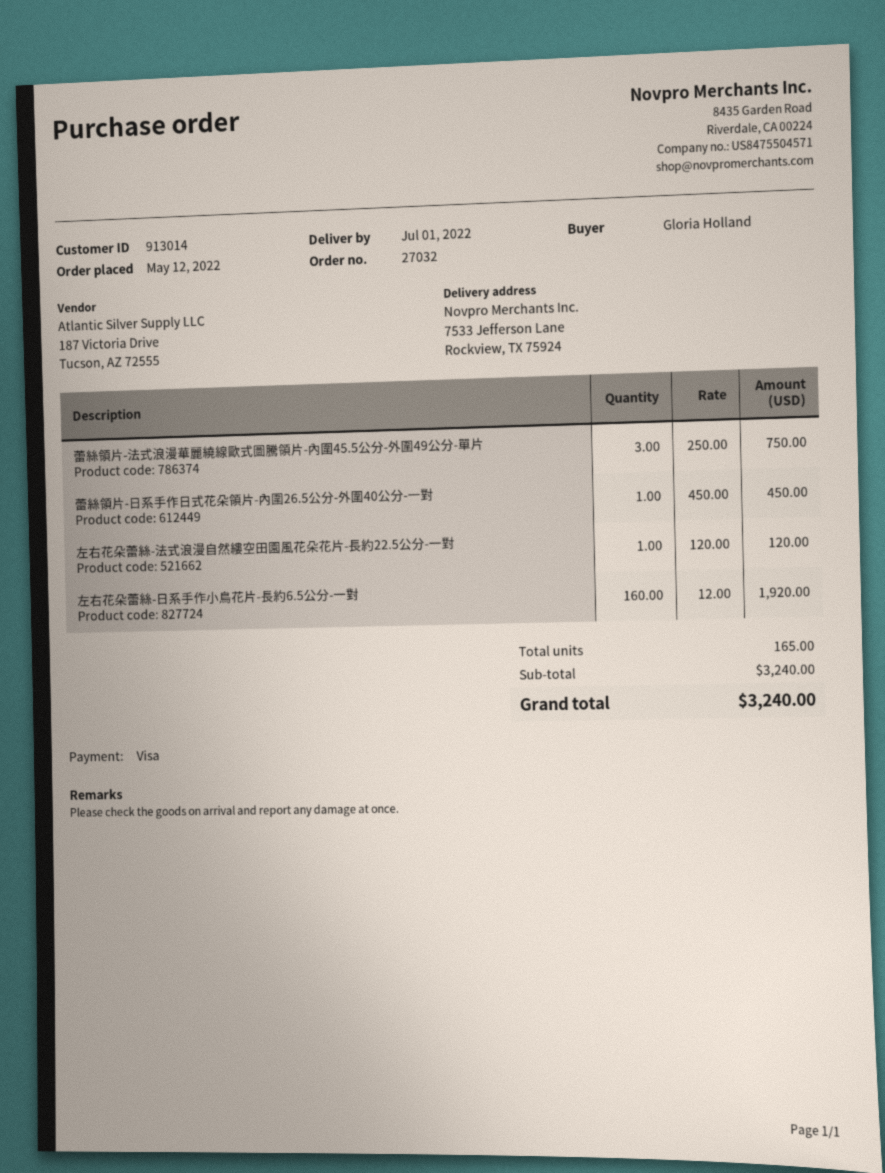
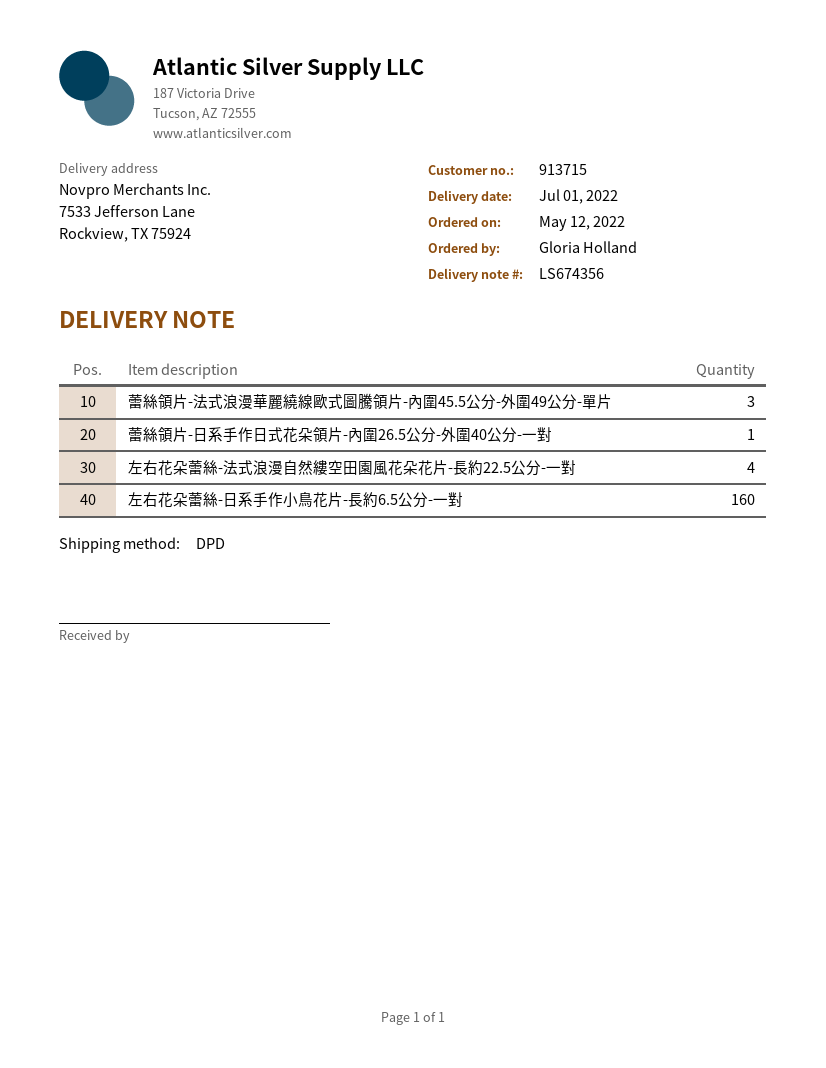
customer number: 913014 -> 913715
左右花朵蕾絲-法式浪漫自然縷空田園風花朵花片-長約22.5公分-一對: 1 -> 4

